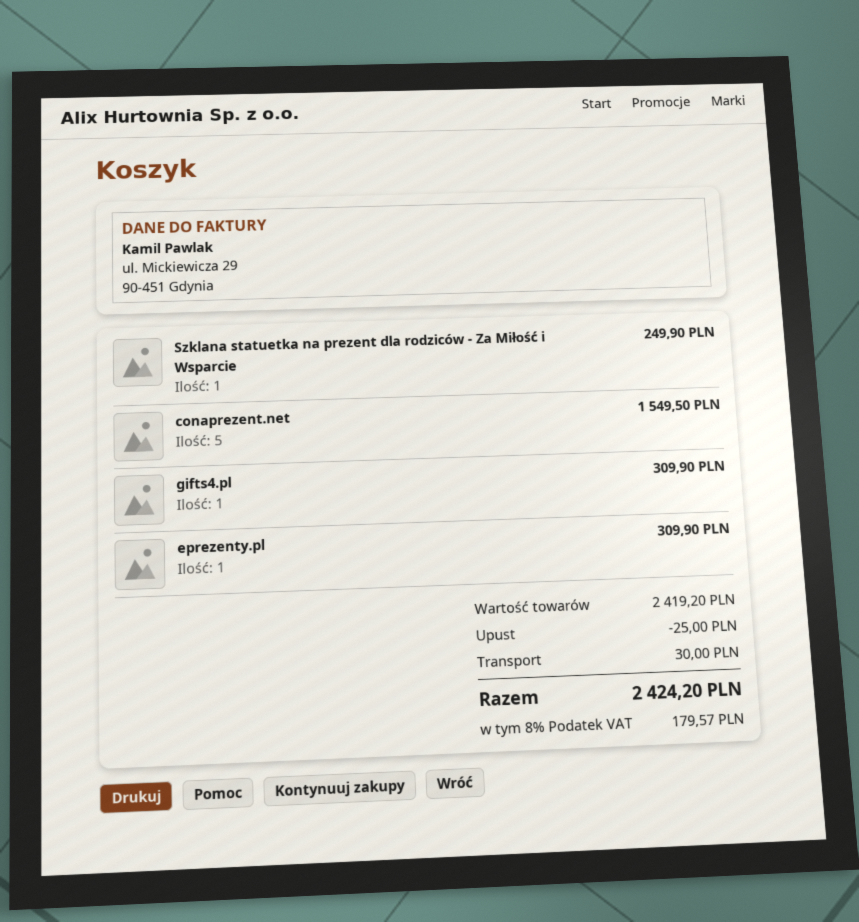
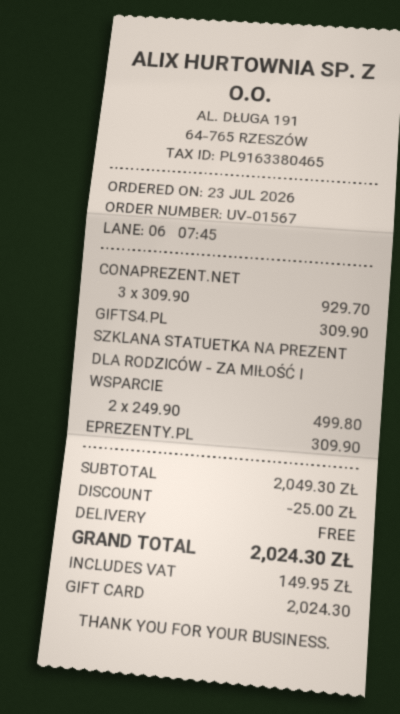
Szklana statuetka na prezent dla rodziców - Za Miłość i Wsparcie: 1 for 249.90 -> 2 for 499.80
conaprezent.net: 5 for 1549.50 -> 3 for 929.70
subtotal: 2419.20 -> 2049.30
shipping: 30.00 -> 0.00
tax: 179.57 -> 149.95
total: 2424.20 -> 2024.30

